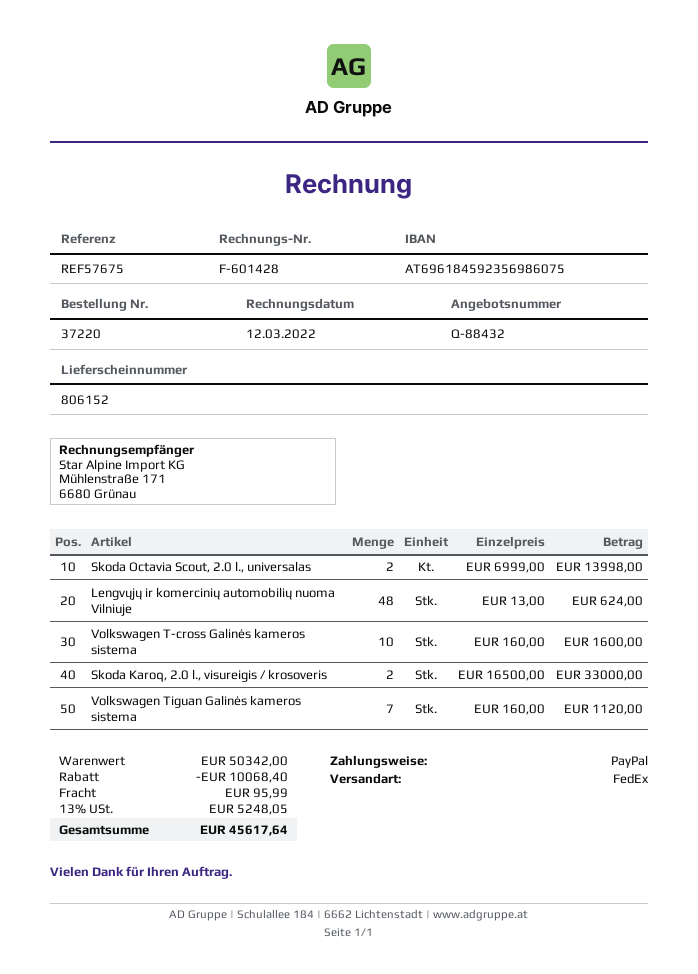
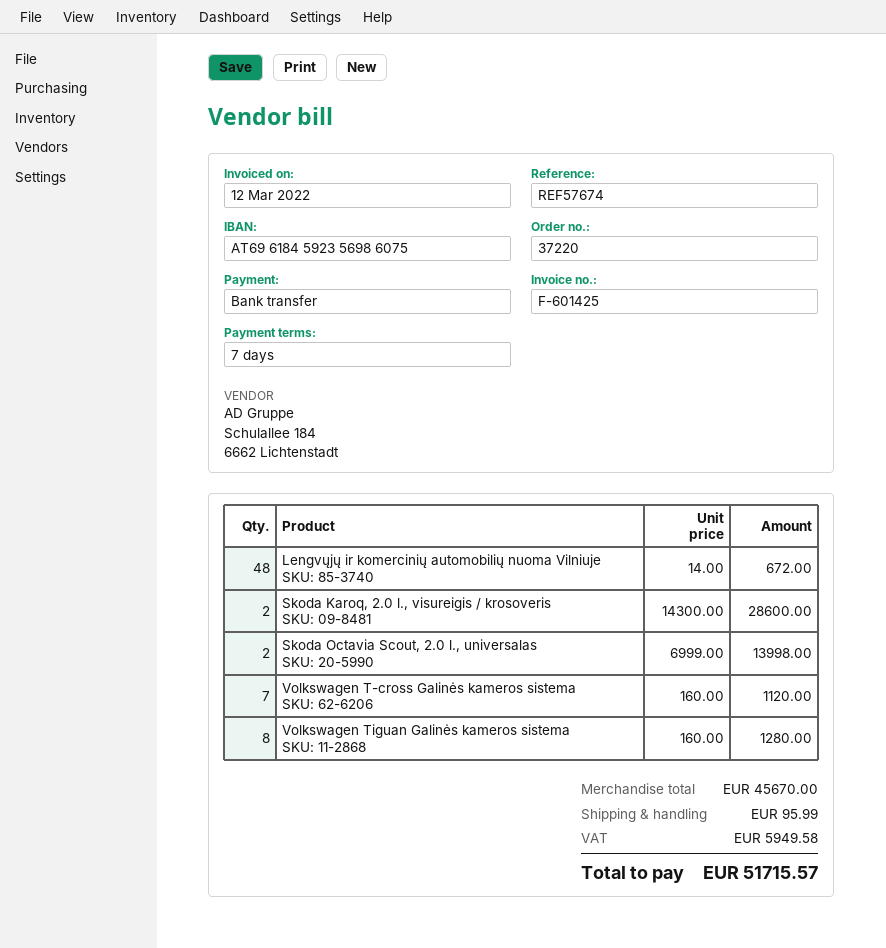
invoice number: F-601428 -> F-601425
reference: REF57675 -> REF57674
payment method: PayPal -> bank transfer
Lengvųjų ir komercinių automobilių nuoma Vilniuje: 48 x 13.00 = 624.00 -> 48 x 14.00 = 672.00
Volkswagen T-cross Galinės kameros sistema: 10 x 160.00 = 1600.00 -> 7 x 160.00 = 1120.00
Skoda Karoq, 2.0 l., visureigis / krosoveris: 2 x 16500.00 = 33000.00 -> 2 x 14300.00 = 28600.00
Volkswagen Tiguan Galinės kameros sistema: 7 x 160.00 = 1120.00 -> 8 x 160.00 = 1280.00
subtotal: 50342.00 -> 45670.00
discount: 10068.40 -> none
tax: 5248.05 -> 5949.58
total: 45617.64 -> 51715.57

